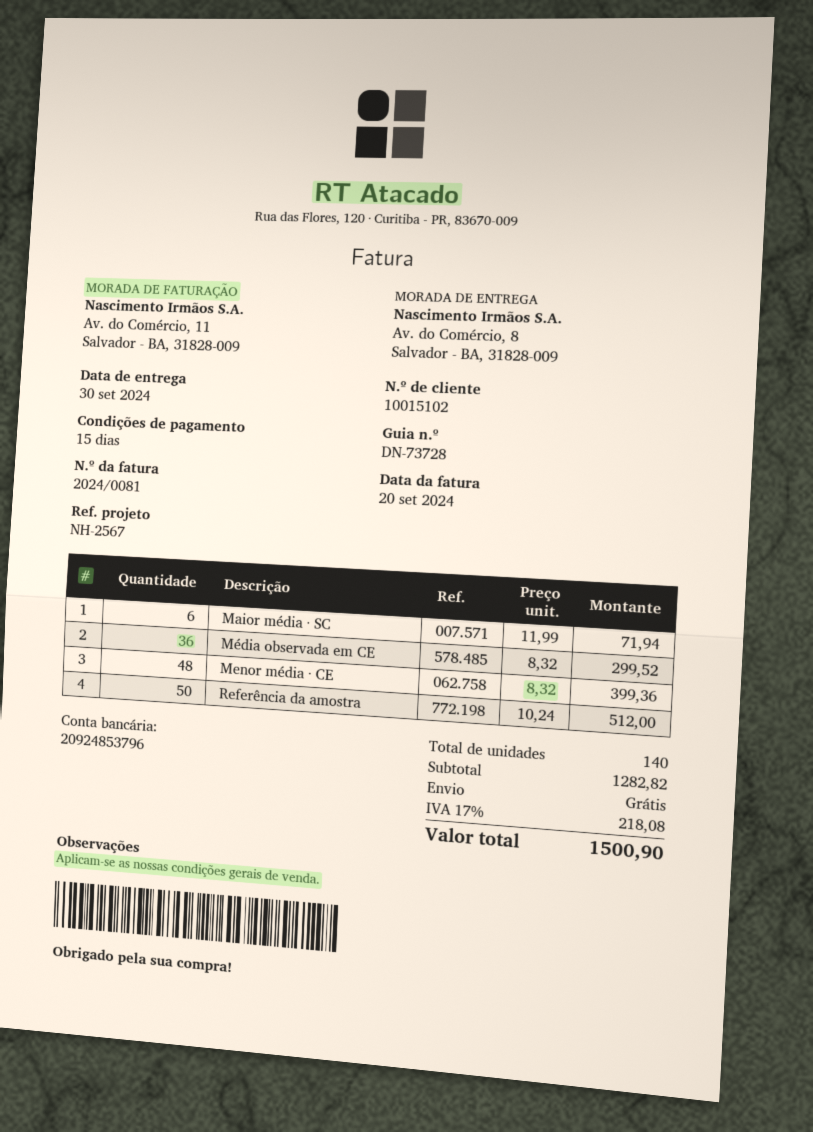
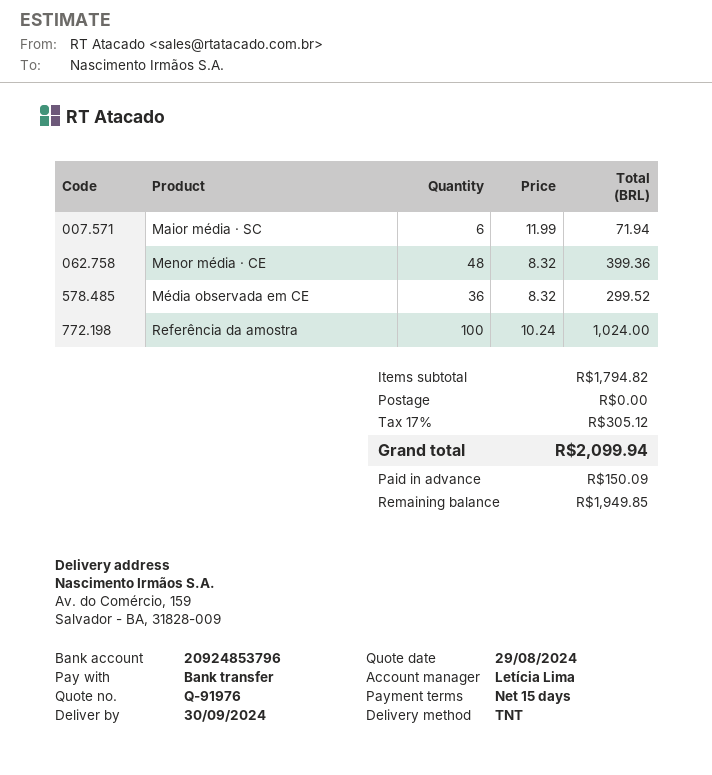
ship to: Av. do Comércio, 8, Salvador - BA, 31828-009 -> Av. do Comércio, 159, Salvador - BA, 31828-009
Referência da amostra: 50 x 10.24 = 512.00 -> 100 x 10.24 = 1024.00
subtotal: 1282.82 -> 1794.82
tax: 17% = 218.08 -> 17% = 305.12
total: 1500.90 -> 2099.94

